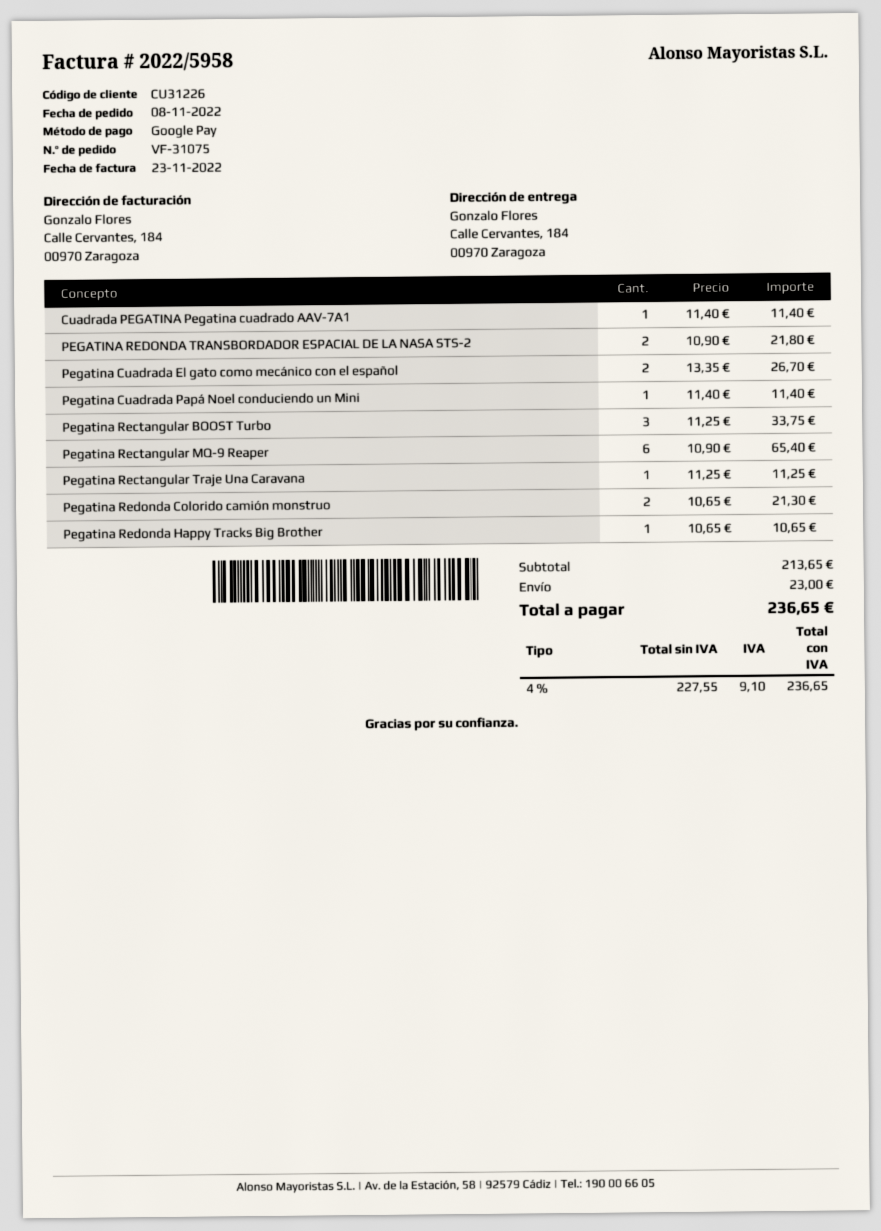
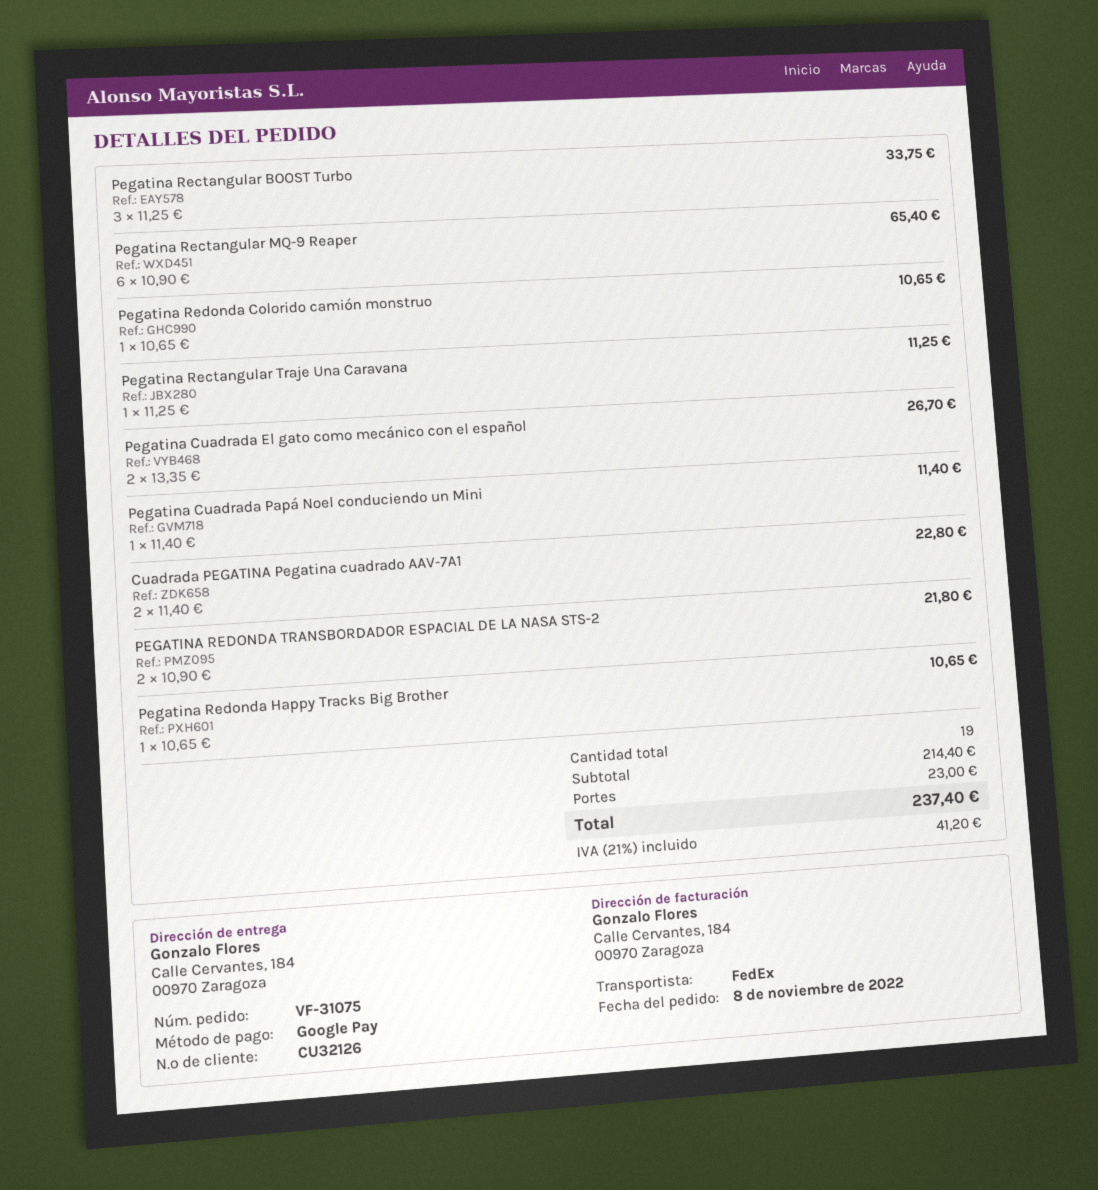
customer number: CU31226 -> CU32126
Cuadrada PEGATINA Pegatina cuadrado AAV-7A1: 1 x 11.40 = 11.40 -> 2 x 11.40 = 22.80
Pegatina Redonda Colorido camión monstruo: 2 x 10.65 = 21.30 -> 1 x 10.65 = 10.65
subtotal: 213.65 -> 214.40
tax: 4% = 9.10 -> 21% = 41.20
total: 236.65 -> 237.40

